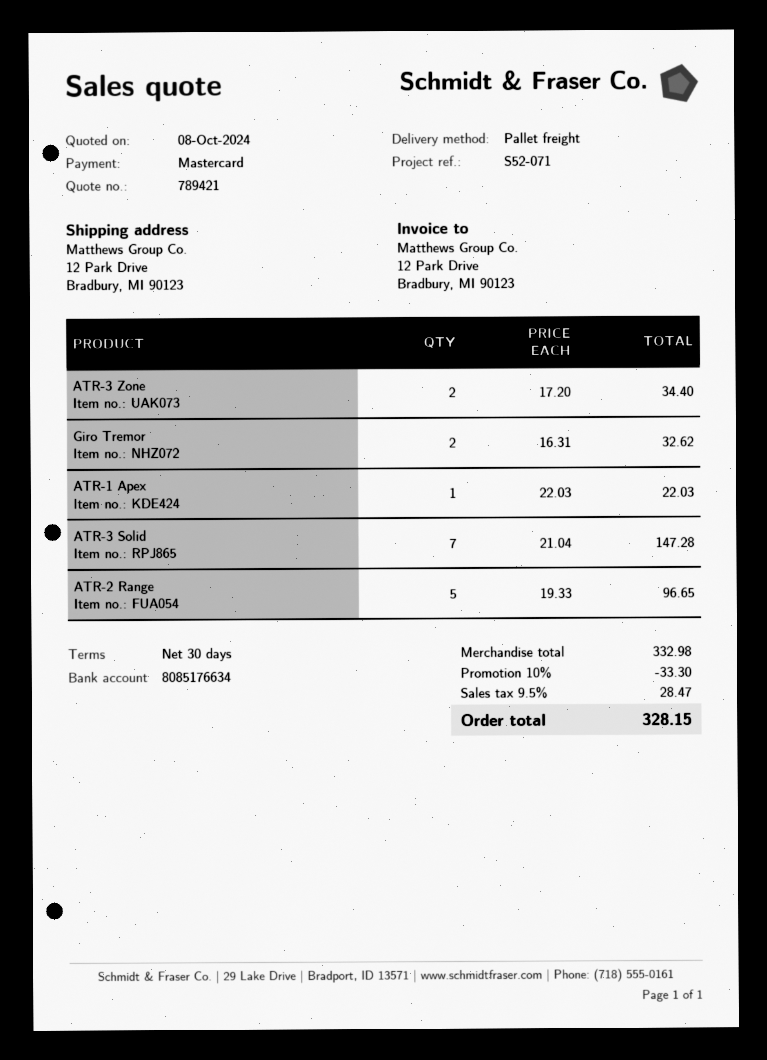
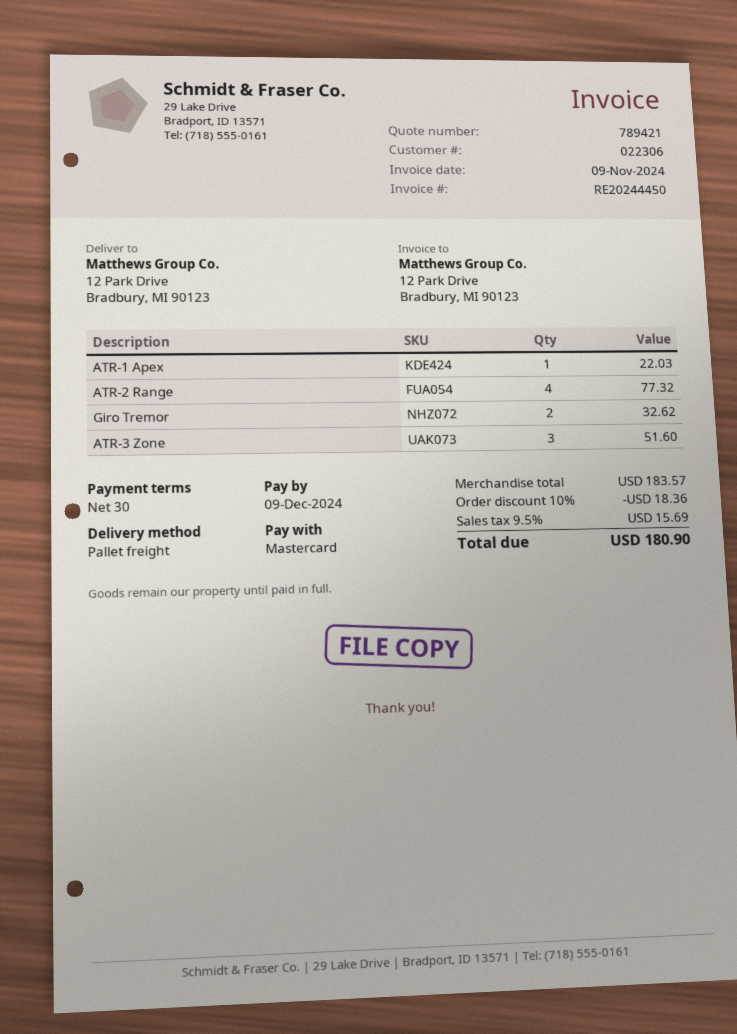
ATR-3 Zone: 2 for 34.40 -> 3 for 51.60
ATR-3 Solid: 7 for 147.28 -> none
ATR-2 Range: 5 for 96.65 -> 4 for 77.32
subtotal: 332.98 -> 183.57
discount: 10% = 33.30 -> 10% = 18.36
tax: 9.5% = 28.47 -> 9.5% = 15.69
total: 328.15 -> 180.90

